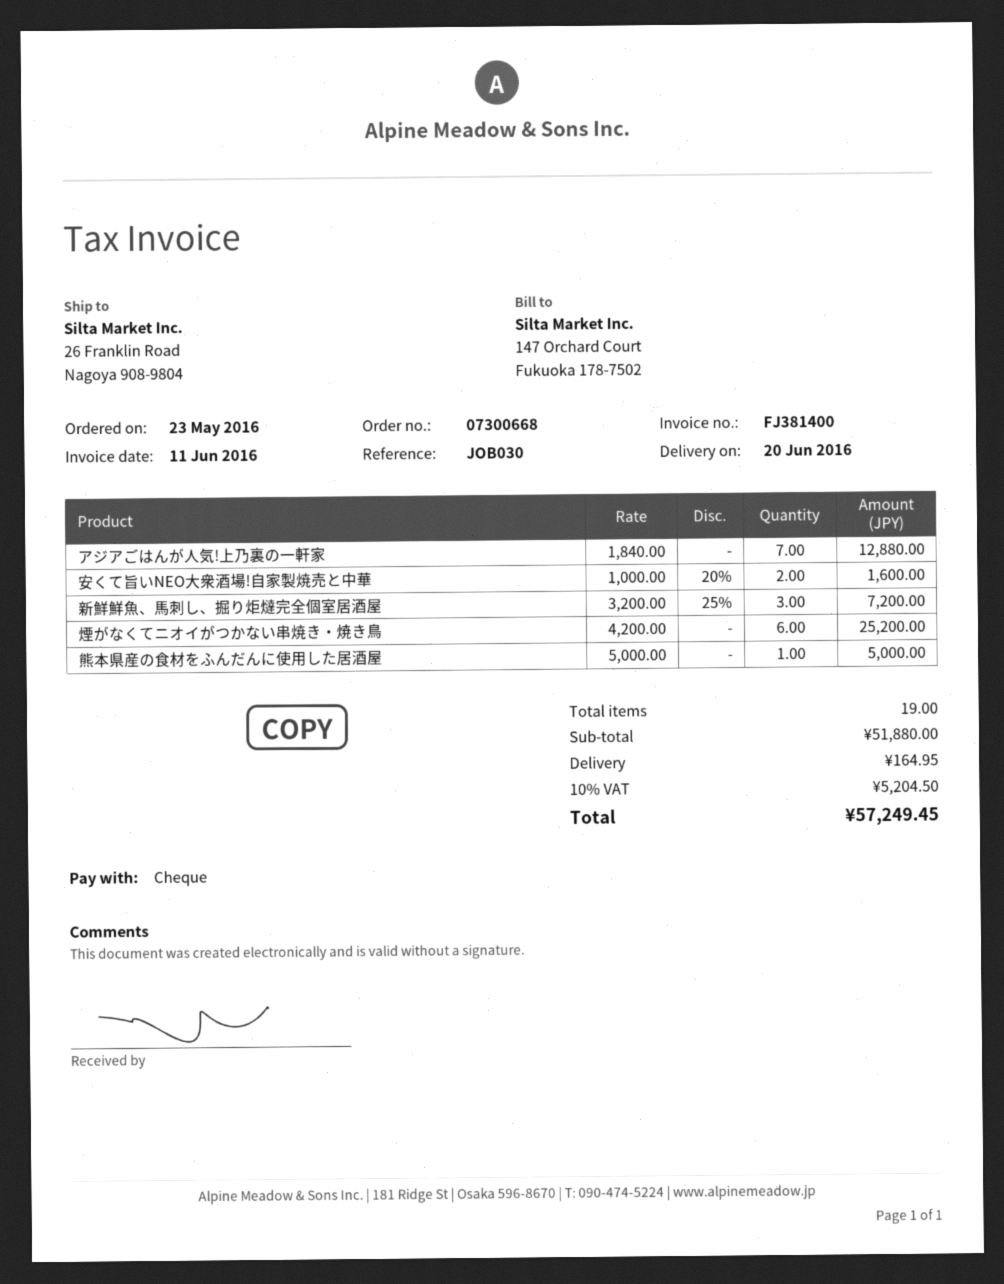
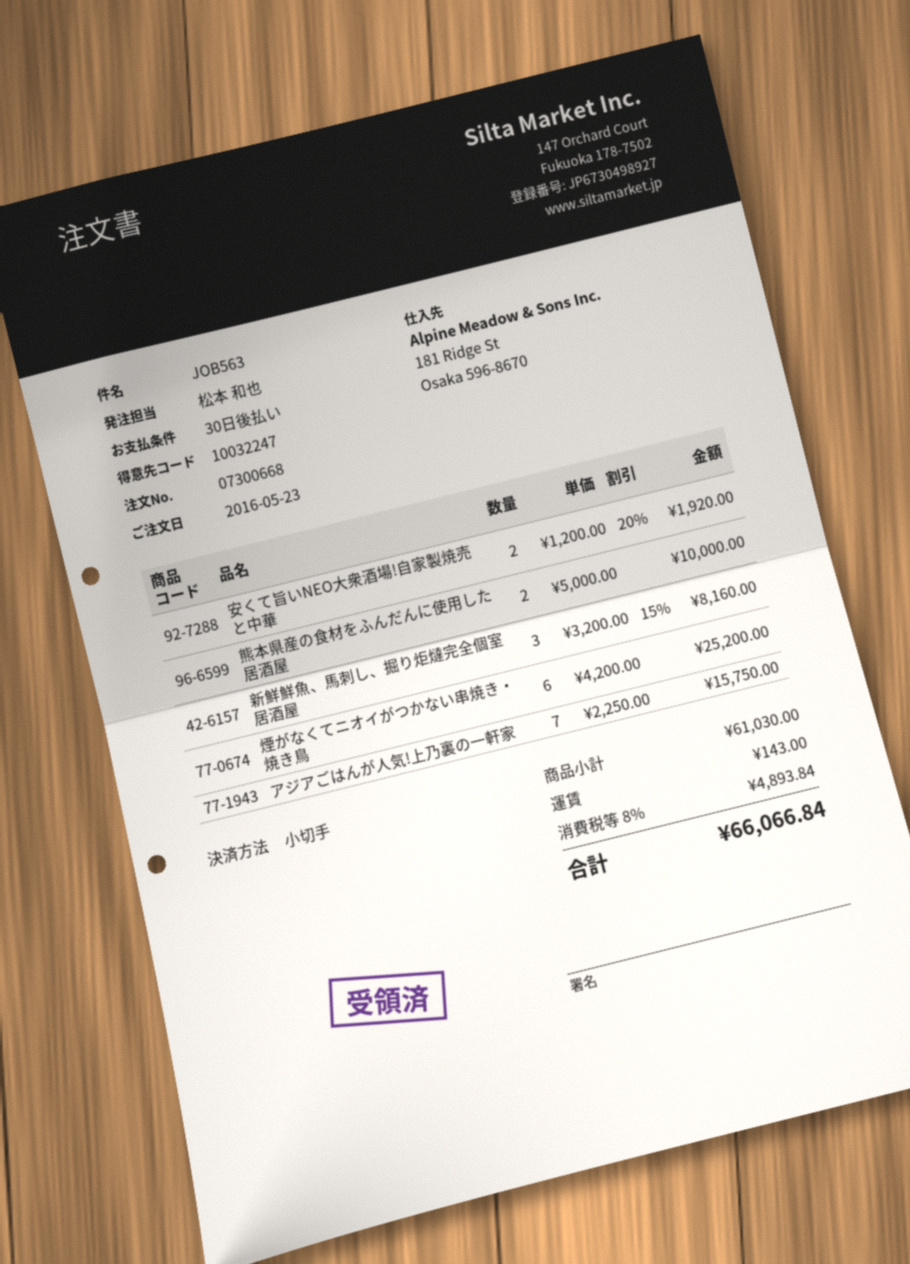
reference: JOB030 -> JOB563
アジアごはんが人気!上乃裏の一軒家: 7 x 1840.00 = 12880.00 -> 7 x 2250.00 = 15750.00
安くて旨いNEO大衆酒場!自家製焼売と中華: 2 x 1000.00 - 20% = 1600.00 -> 2 x 1200.00 - 20% = 1920.00
新鮮鮮魚、馬刺し、掘り炬燵完全個室居酒屋: 3 x 3200.00 - 25% = 7200.00 -> 3 x 3200.00 - 15% = 8160.00
熊本県産の食材をふんだんに使用した居酒屋: 1 x 5000.00 = 5000.00 -> 2 x 5000.00 = 10000.00
subtotal: 51880.00 -> 61030.00
shipping: 164.95 -> 143.00
tax: 10% = 5204.50 -> 8% = 4893.84
total: 57249.45 -> 66066.84

